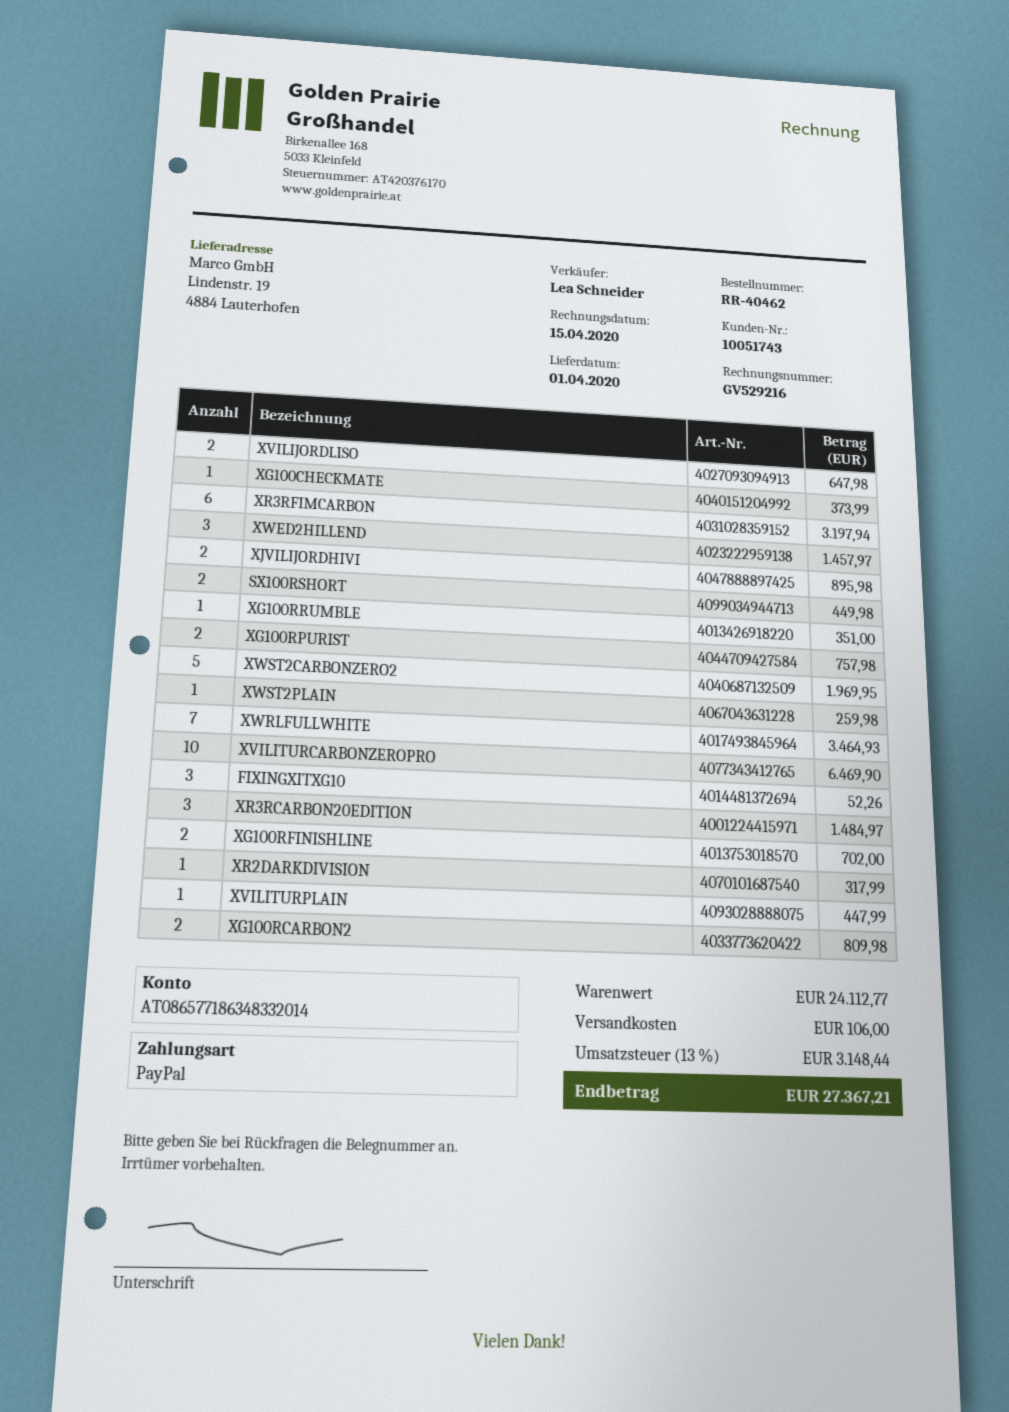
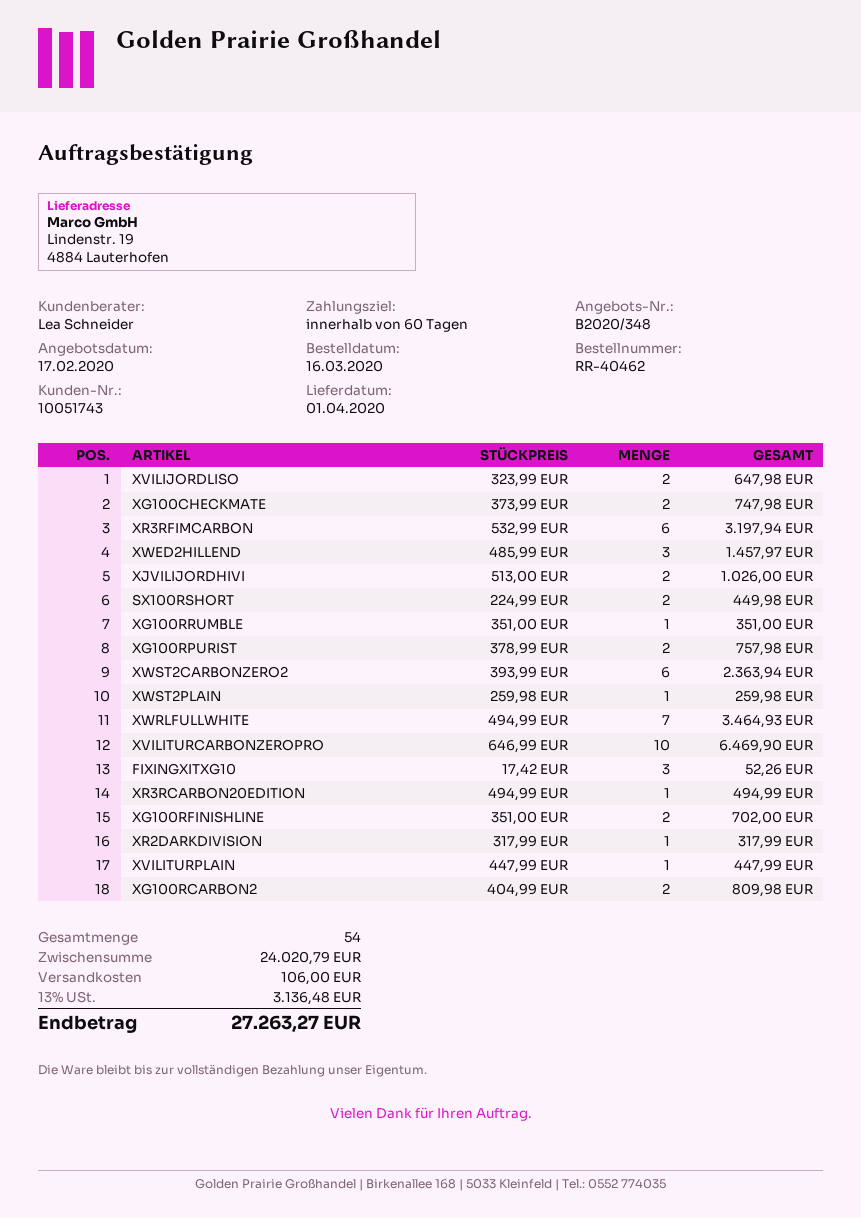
XG100CHECKMATE: 1 for 373.99 -> 2 for 747.98
XJVILIJORDHIVI: 2 for 895.98 -> 2 for 1026.00
XWST2CARBONZERO2: 5 for 1969.95 -> 6 for 2363.94
XR3RCARBON20EDITION: 3 for 1484.97 -> 1 for 494.99
subtotal: 24112.77 -> 24020.79
tax: 13% = 3148.44 -> 13% = 3136.48
total: 27367.21 -> 27263.27

